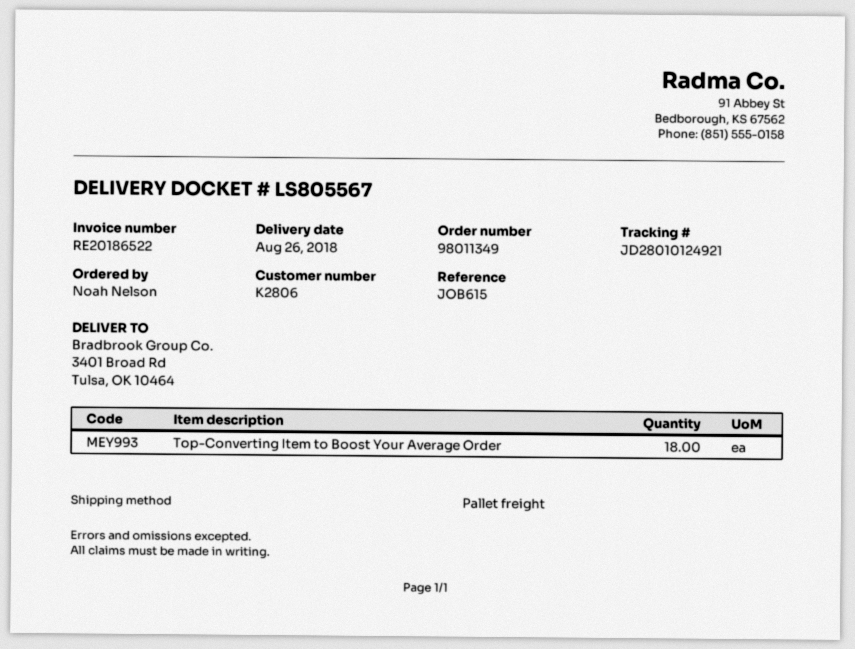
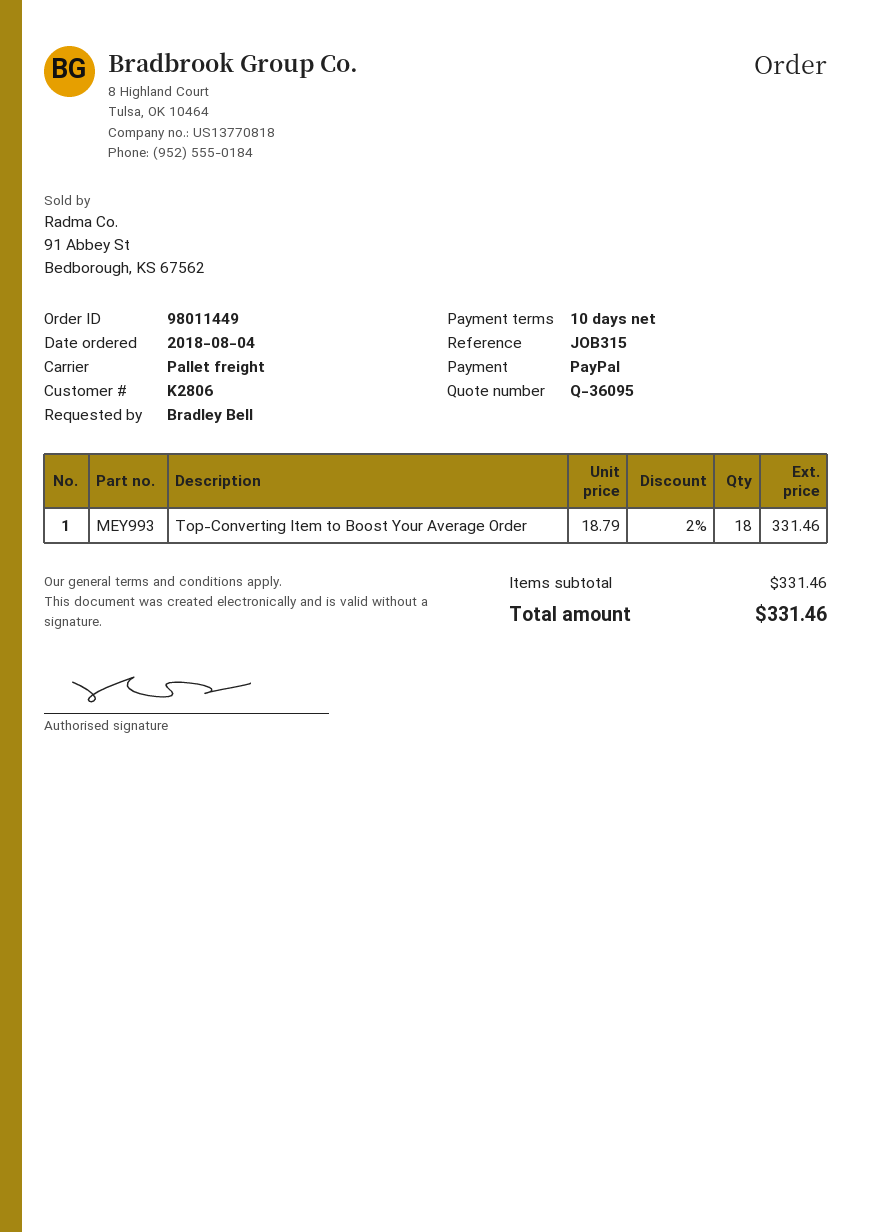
order number: 98011349 -> 98011449
reference: JOB615 -> JOB315
ordered by: Noah Nelson -> Bradley Bell

